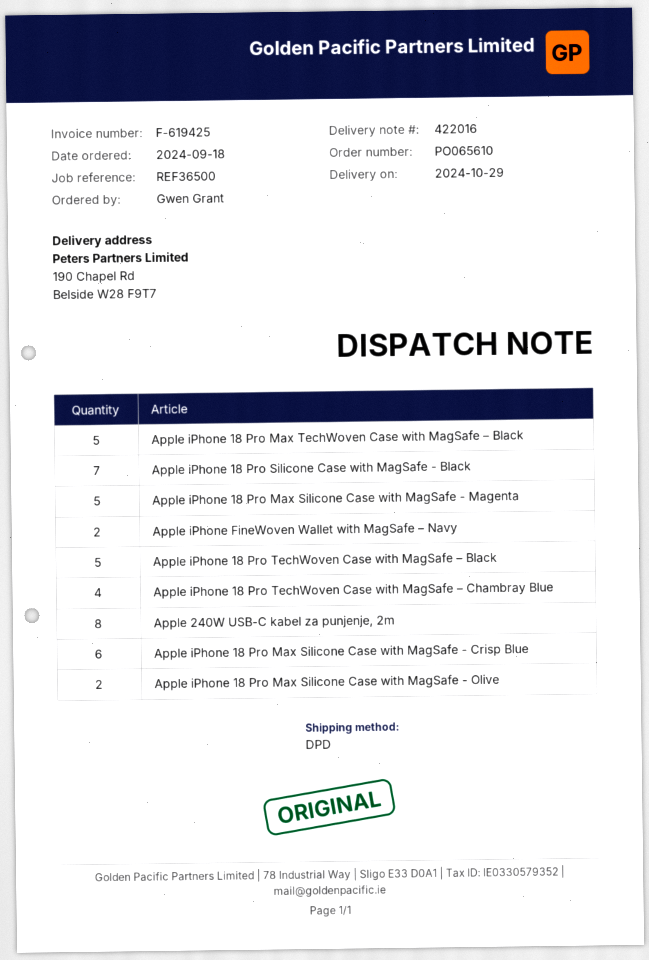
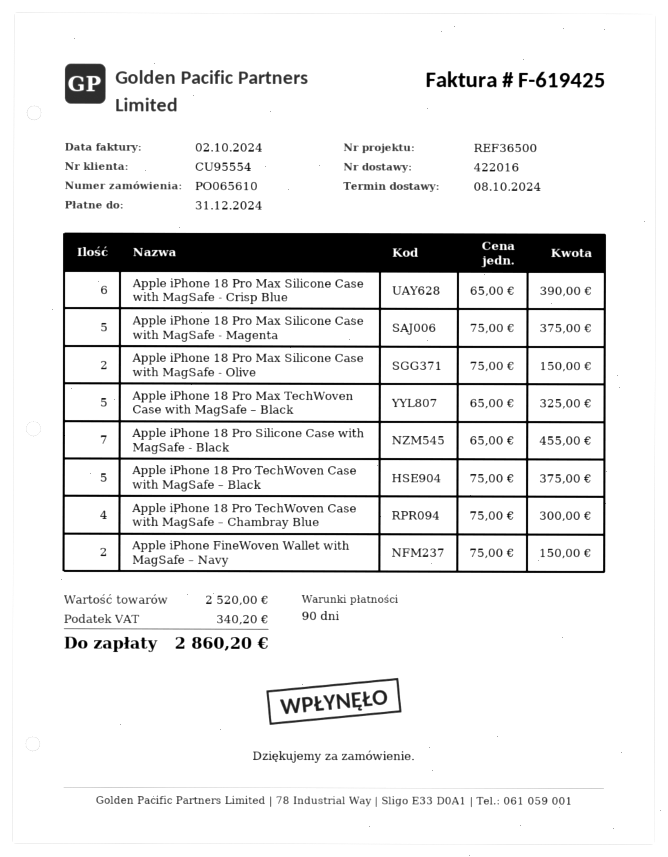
delivery date: 2024-10-29 -> 2024-10-08
Apple 240W USB-C kabel za punjenje, 2m: 8 -> none

